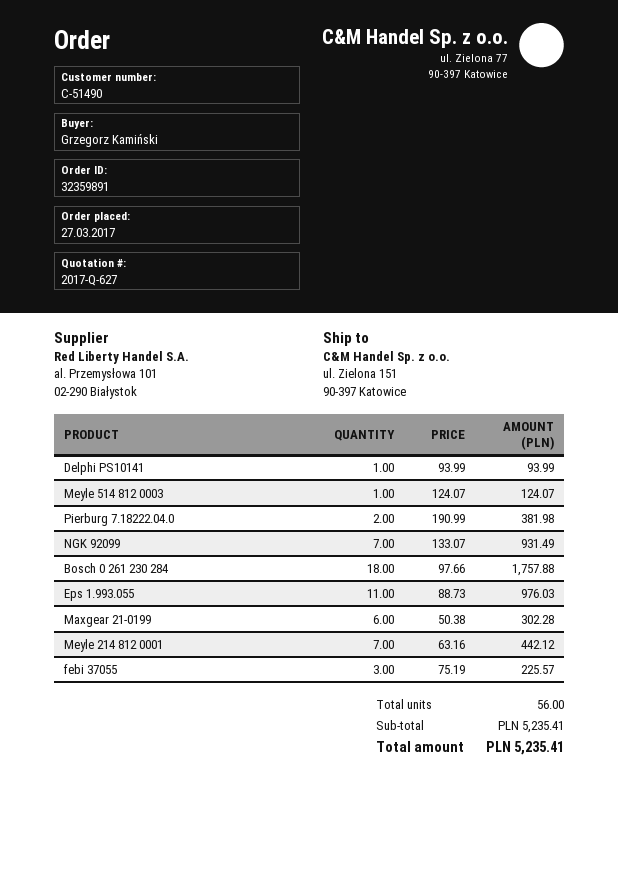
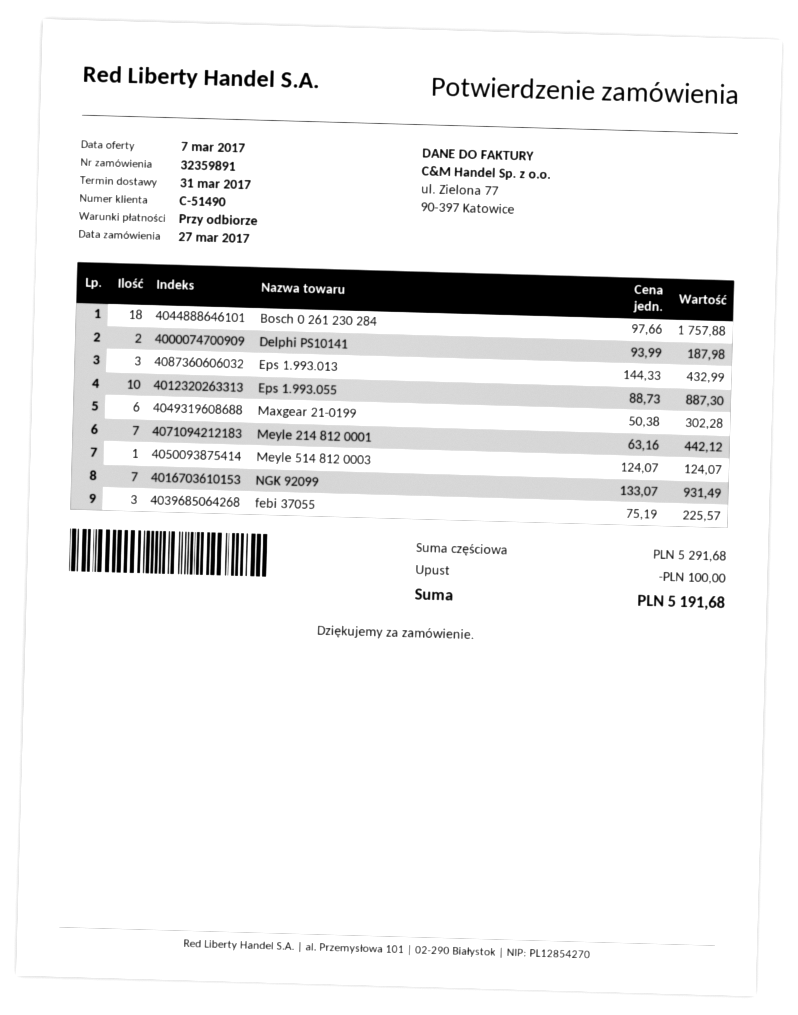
Delphi PS10141: 1 x 93.99 = 93.99 -> 2 x 93.99 = 187.98
Pierburg 7.18222.04.0: 2 x 190.99 = 381.98 -> none
Eps 1.993.055: 11 x 88.73 = 976.03 -> 10 x 88.73 = 887.30
Eps 1.993.013: none -> 3 x 144.33 = 432.99
subtotal: 5235.41 -> 5291.68
discount: none -> 100.00
total: 5235.41 -> 5191.68

